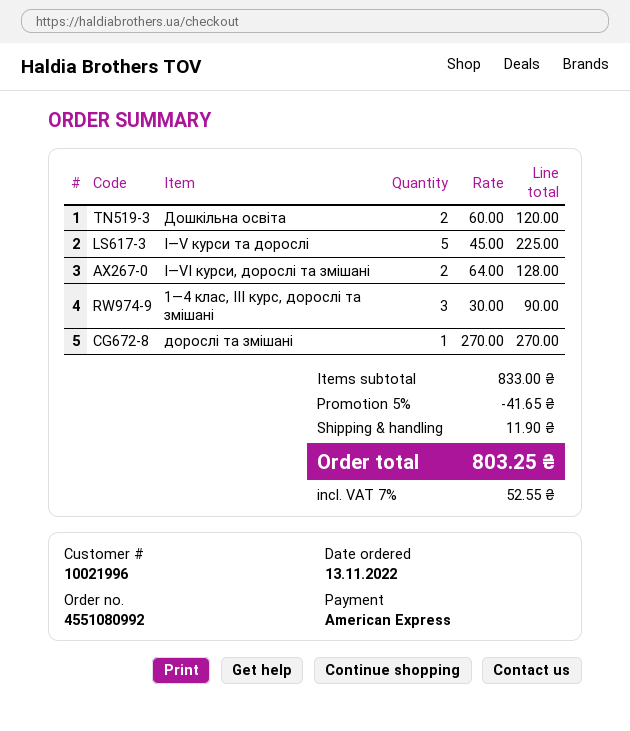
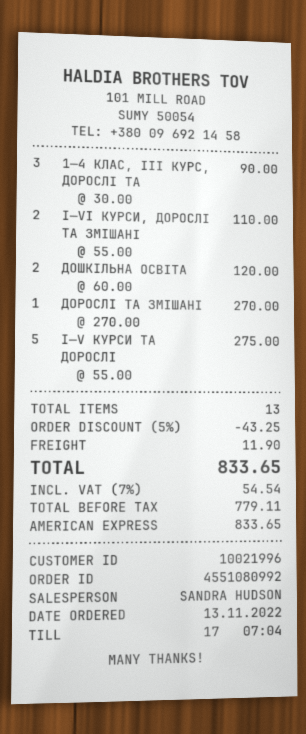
I—V курси та дорослі: 5 x 45.00 = 225.00 -> 5 x 55.00 = 275.00
I—VI курси, дорослі та змішані: 2 x 64.00 = 128.00 -> 2 x 55.00 = 110.00
discount: 5% = 41.65 -> 5% = 43.25
tax: 7% = 52.55 -> 7% = 54.54
total: 803.25 -> 833.65

